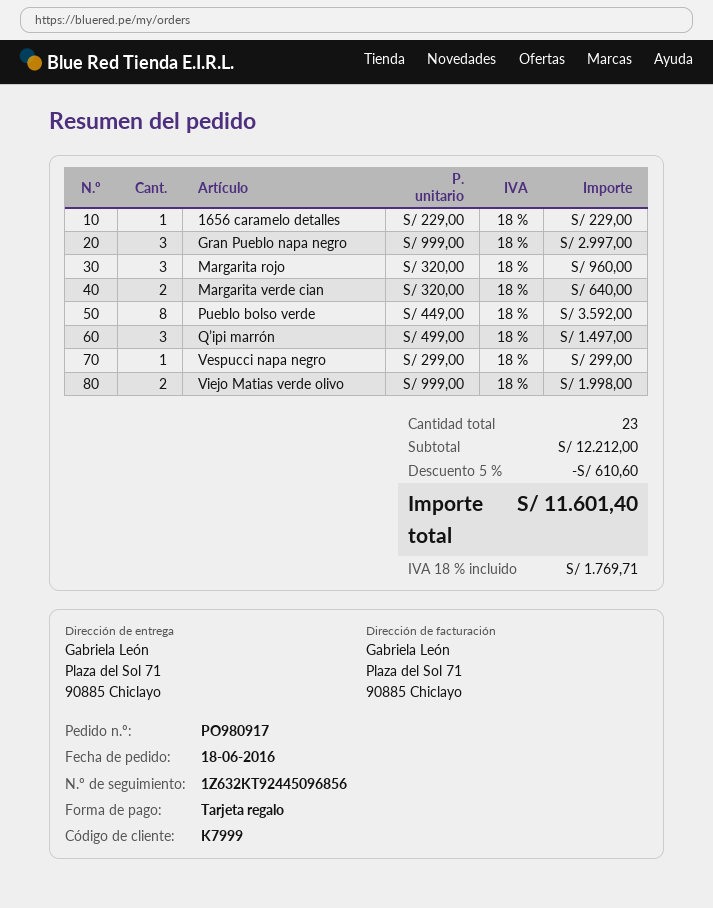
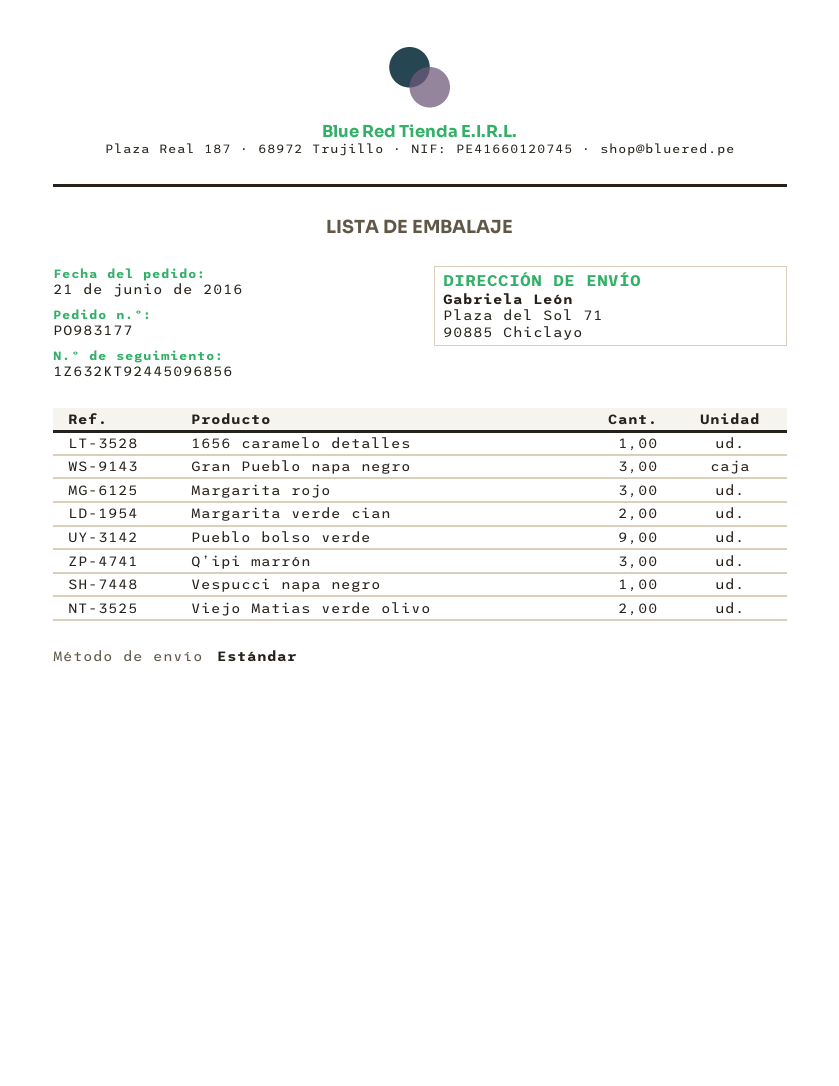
order number: PO980917 -> PO983177
order date: 2016-06-18 -> 2016-06-21
Pueblo bolso verde: 8 -> 9

